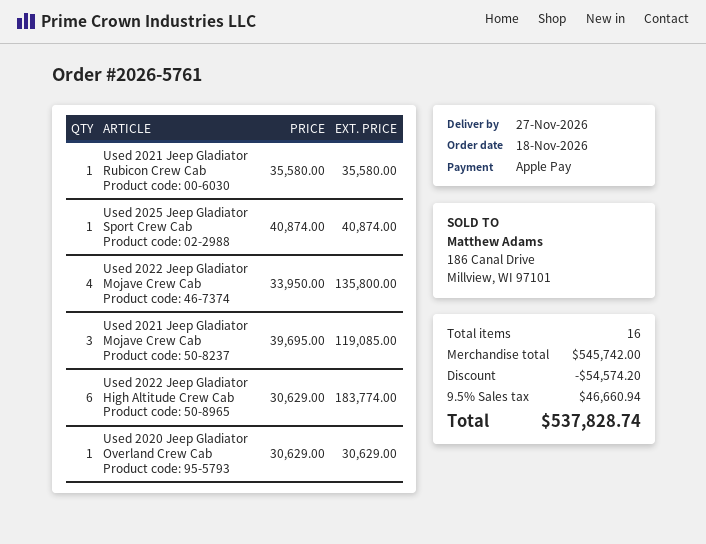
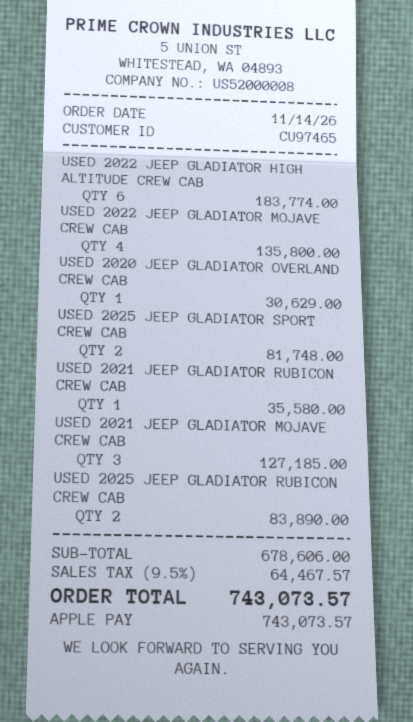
order date: 2026-11-18 -> 2026-11-14
Used 2025 Jeep Gladiator Sport Crew Cab: 1 for 40874.00 -> 2 for 81748.00
Used 2021 Jeep Gladiator Mojave Crew Cab: 3 for 119085.00 -> 3 for 127185.00
USED 2025 JEEP GLADIATOR RUBICON CREW CAB: none -> 2 for 83890.00
subtotal: 545742.00 -> 678606.00
discount: 54574.20 -> none
tax: 9.5% = 46660.94 -> 9.5% = 64467.57
total: 537828.74 -> 743073.57

